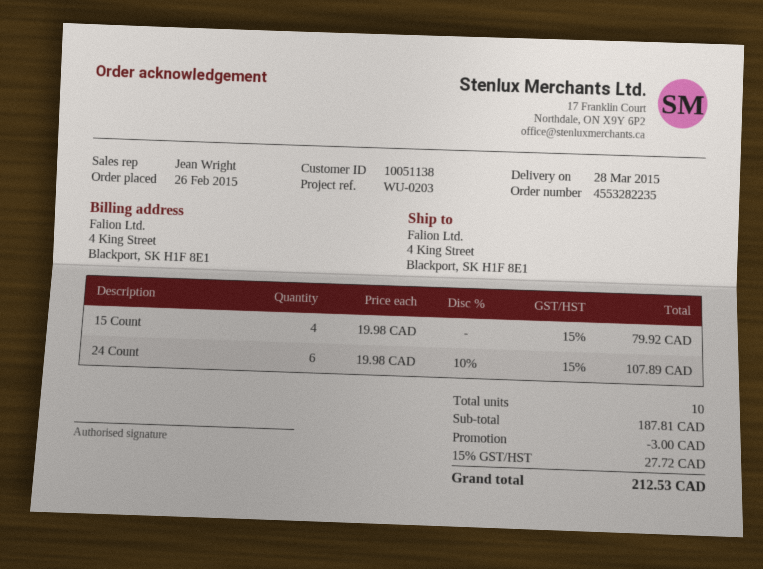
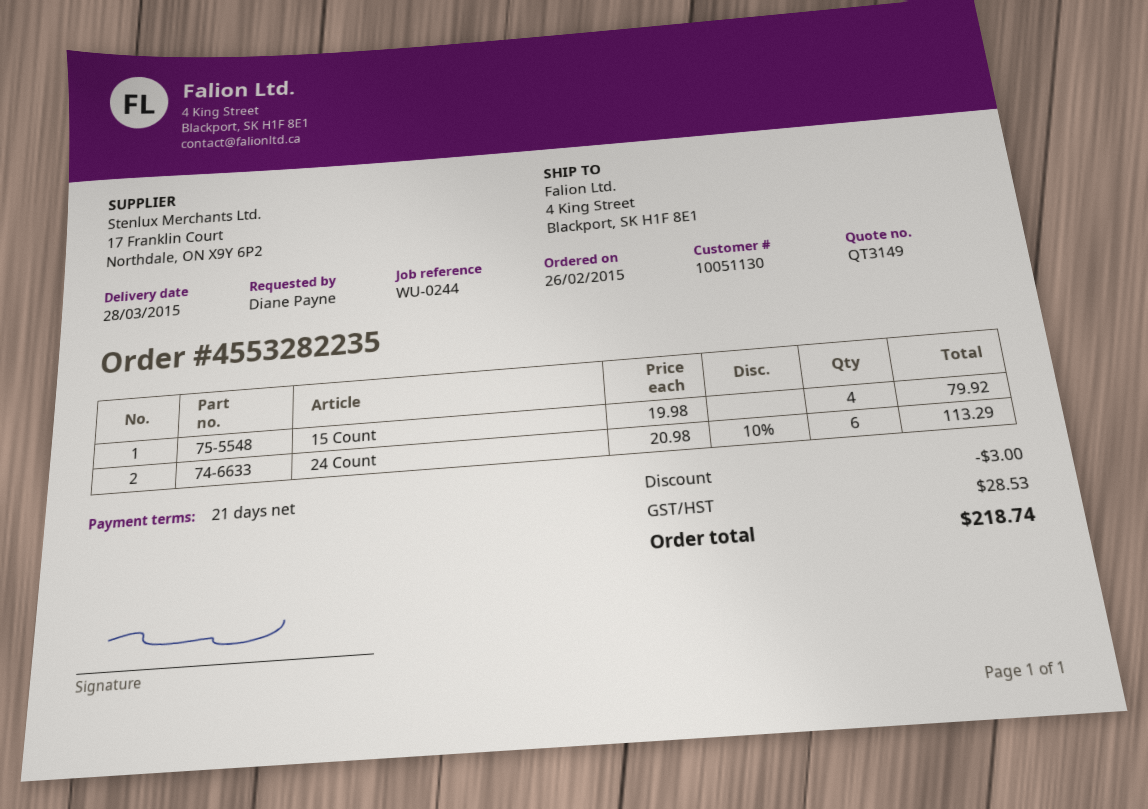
customer number: 10051138 -> 10051130
reference: WU-0203 -> WU-0244
24 Count: 6 x 19.98 - 10% = 107.89 -> 6 x 20.98 - 10% = 113.29
tax: 27.72 -> 28.53
total: 212.53 -> 218.74

